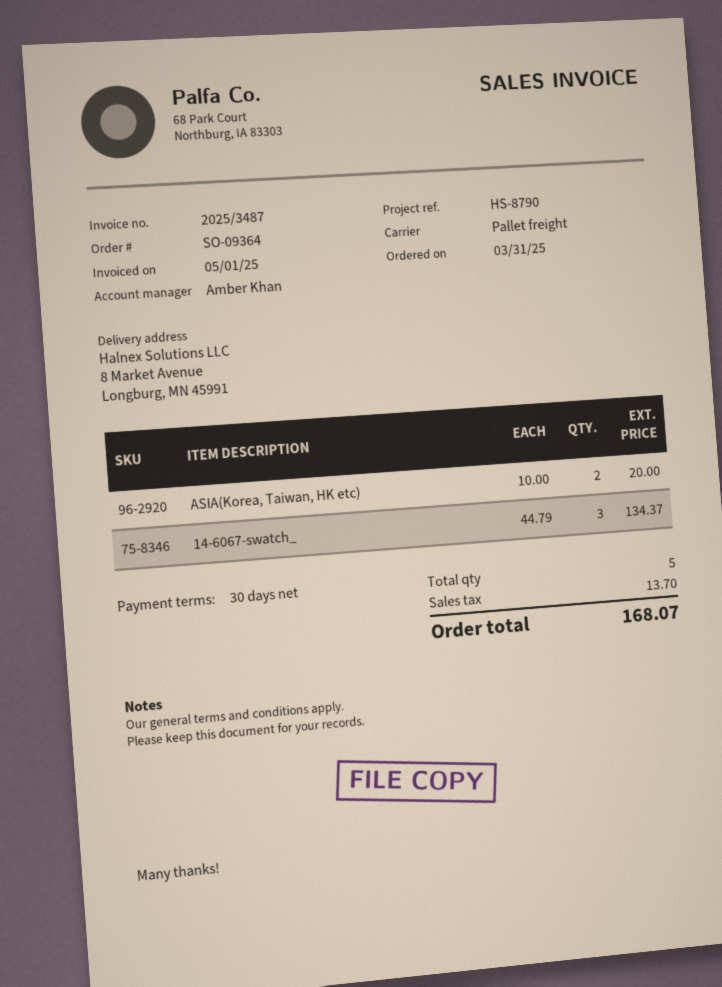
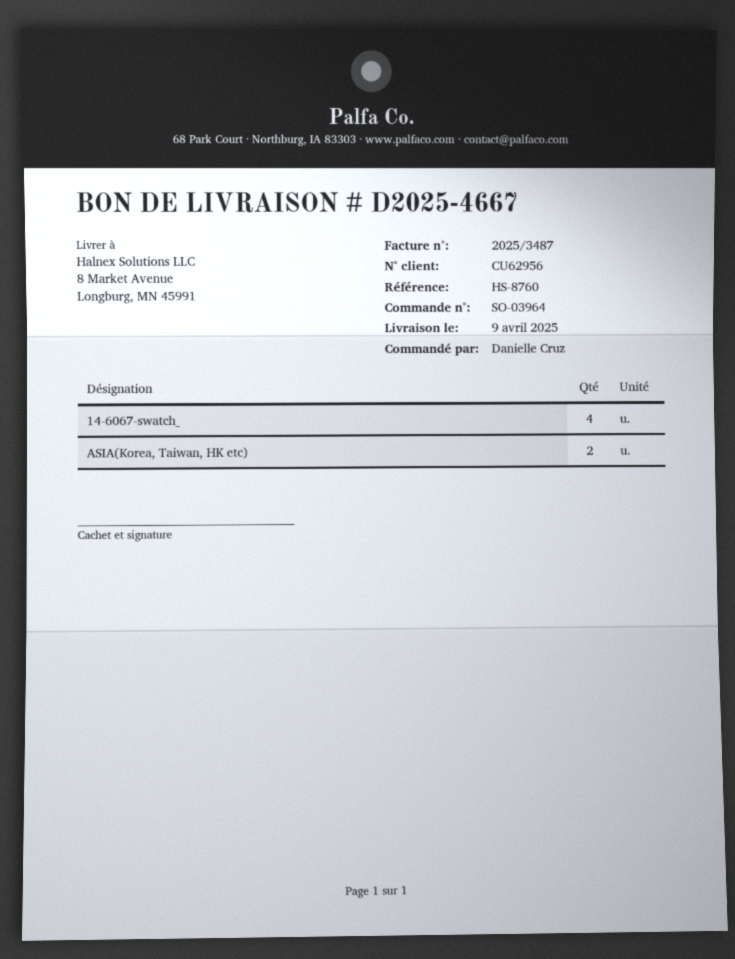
order number: SO-09364 -> SO-03964
reference: HS-8790 -> HS-8760
14-6067-swatch_: 3 -> 4

